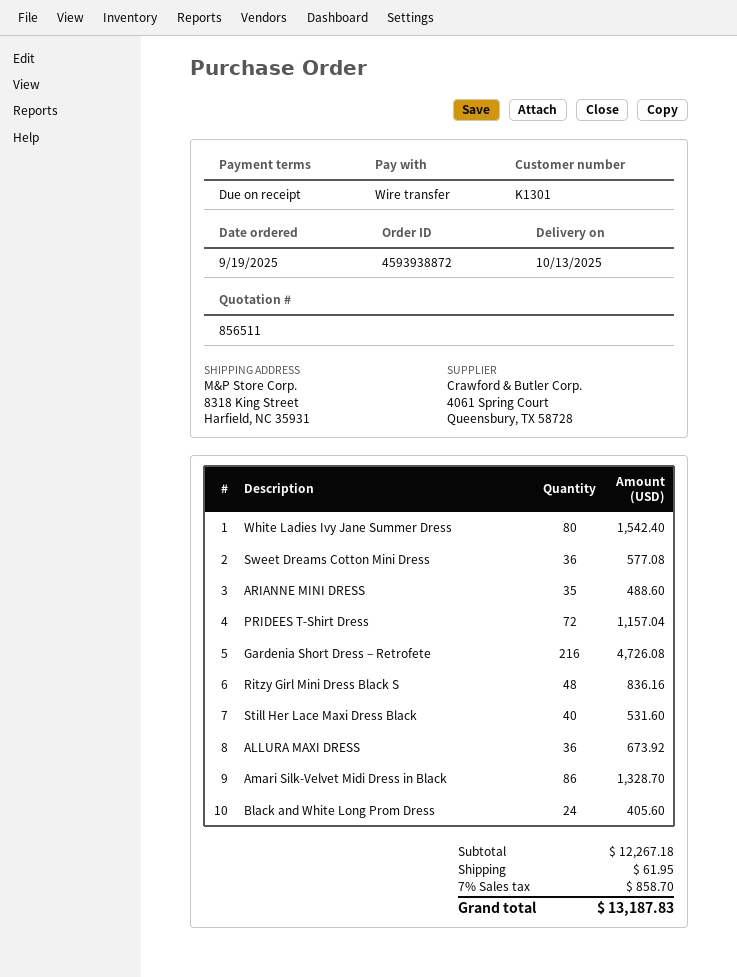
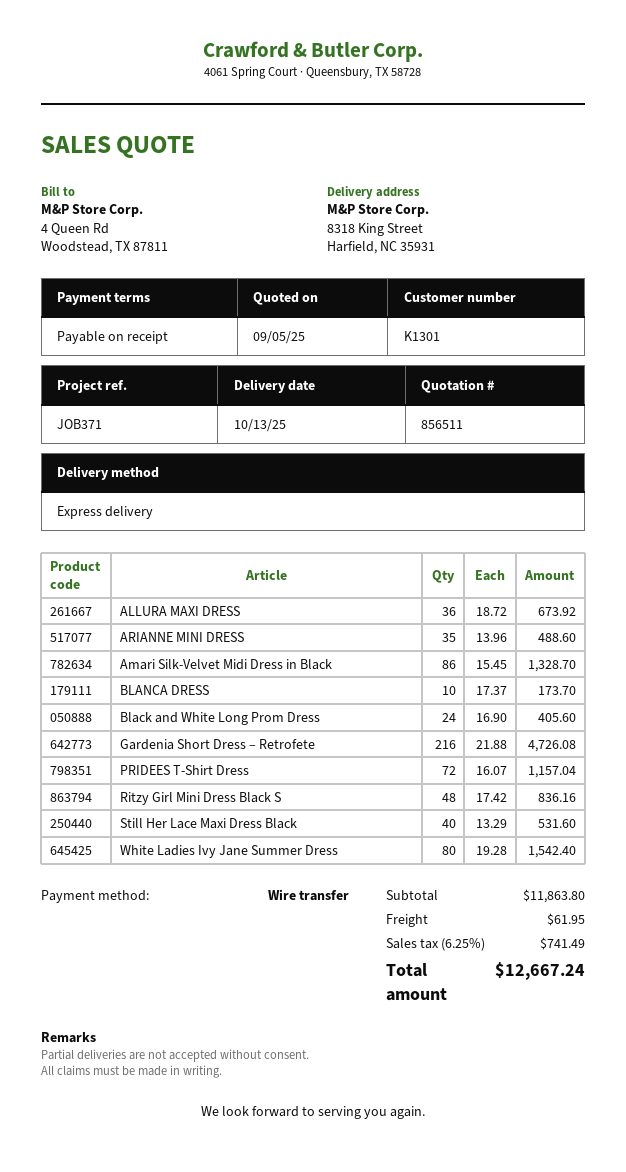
Sweet Dreams Cotton Mini Dress: 36 for 577.08 -> none
BLANCA DRESS: none -> 10 for 173.70
subtotal: 12267.18 -> 11863.80
tax: 7% = 858.70 -> 6.25% = 741.49
total: 13187.83 -> 12667.24

